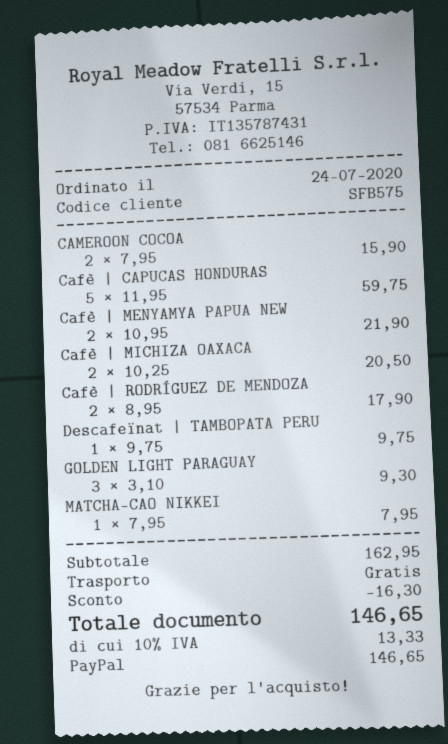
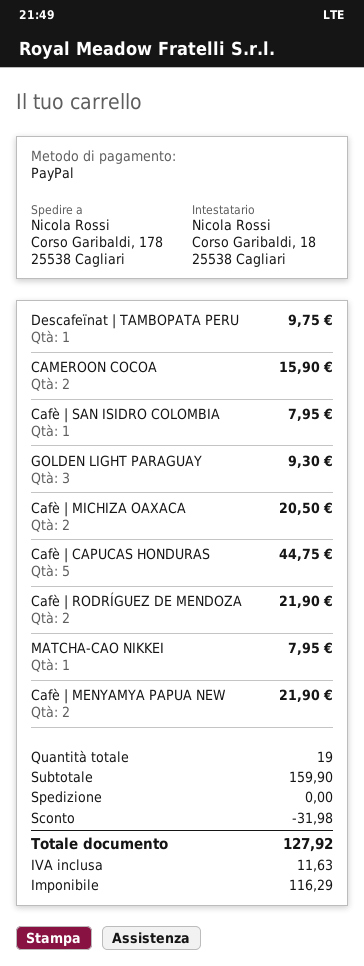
Cafè | CAPUCAS HONDURAS: 5 for 59.75 -> 5 for 44.75
Cafè | RODRÍGUEZ DE MENDOZA: 2 for 17.90 -> 2 for 21.90
Cafè | SAN ISIDRO COLOMBIA: none -> 1 for 7.95
subtotal: 162.95 -> 159.90
discount: 16.30 -> 31.98
tax: 13.33 -> 11.63
total: 146.65 -> 127.92

